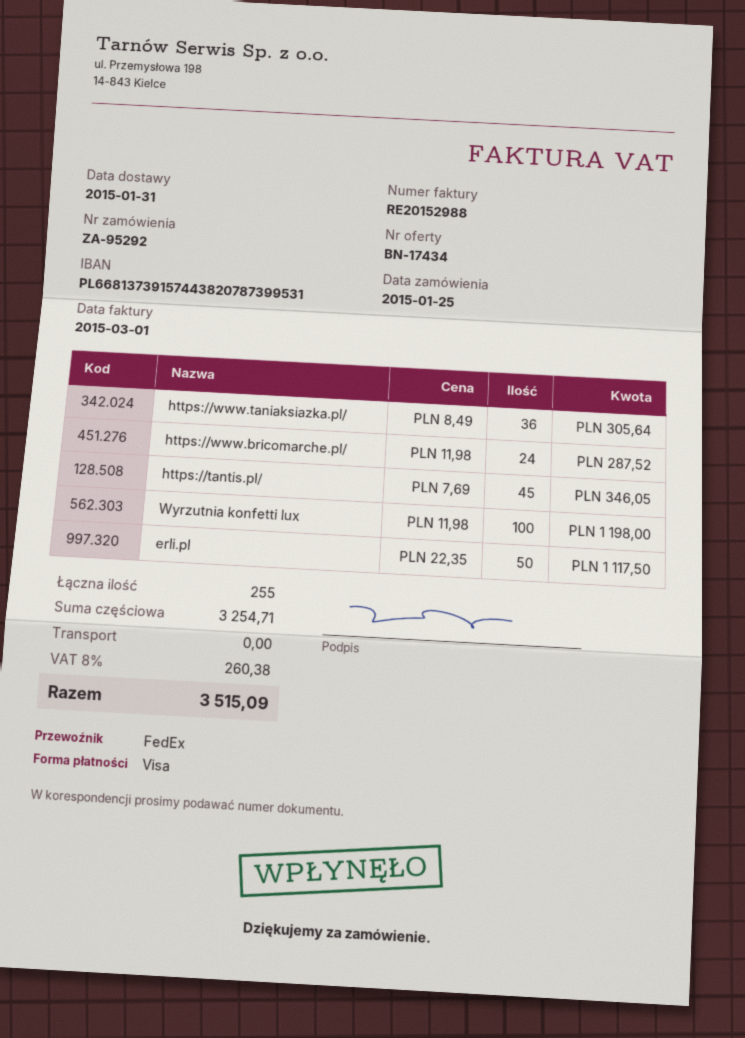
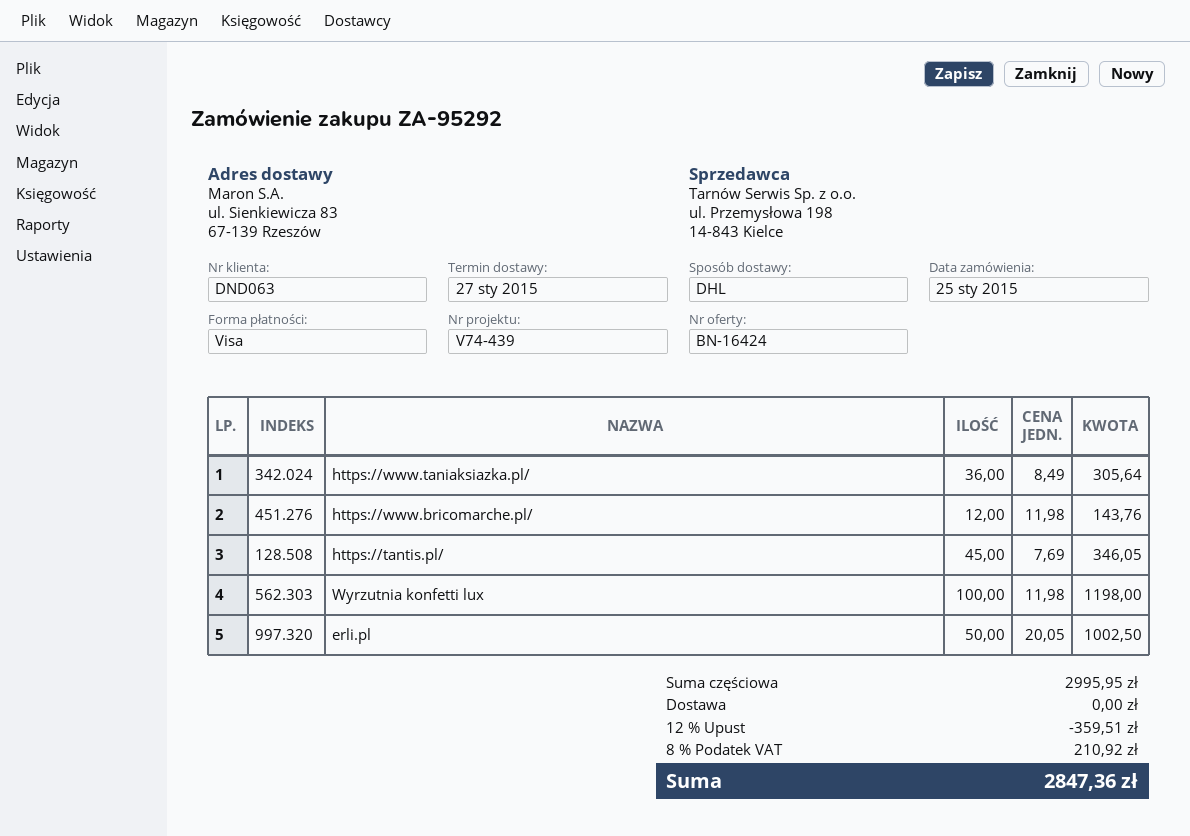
quote number: BN-17434 -> BN-16424
delivery date: 2015-01-31 -> 2015-01-27
shipping method: FedEx -> DHL
https://www.bricomarche.pl/: 24 x 11.98 = 287.52 -> 12 x 11.98 = 143.76
erli.pl: 50 x 22.35 = 1117.50 -> 50 x 20.05 = 1002.50
subtotal: 3254.71 -> 2995.95
discount: none -> 12% = 359.51
tax: 8% = 260.38 -> 8% = 210.92
total: 3515.09 -> 2847.36

